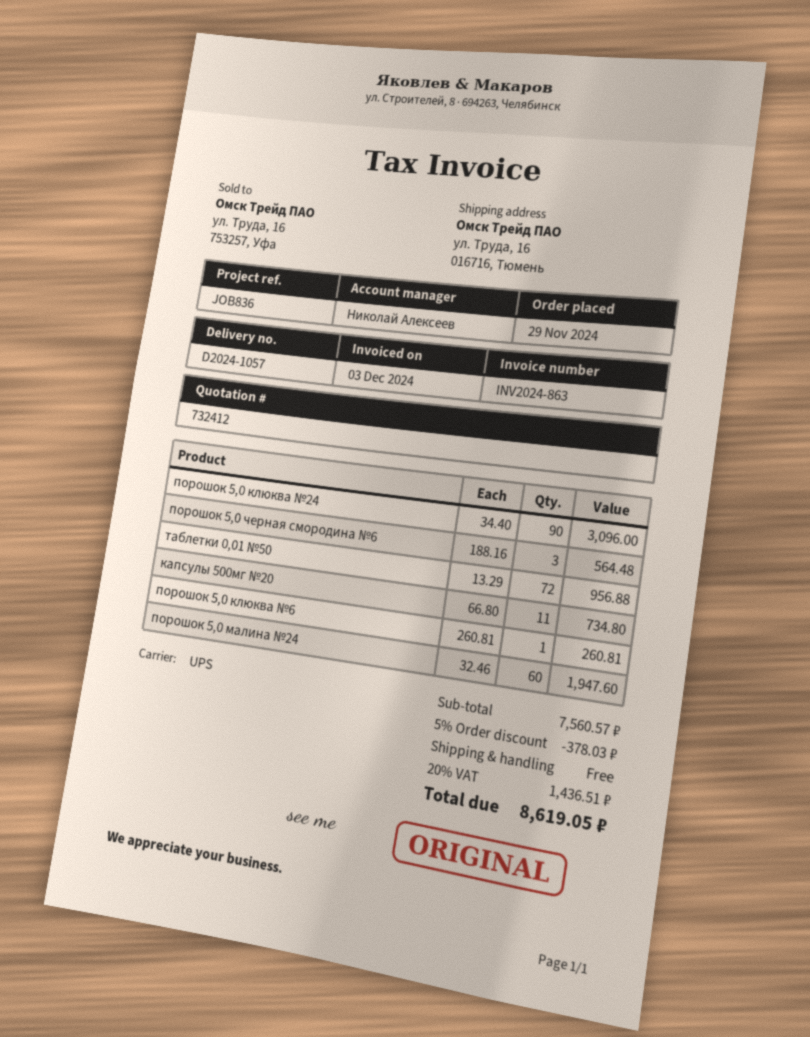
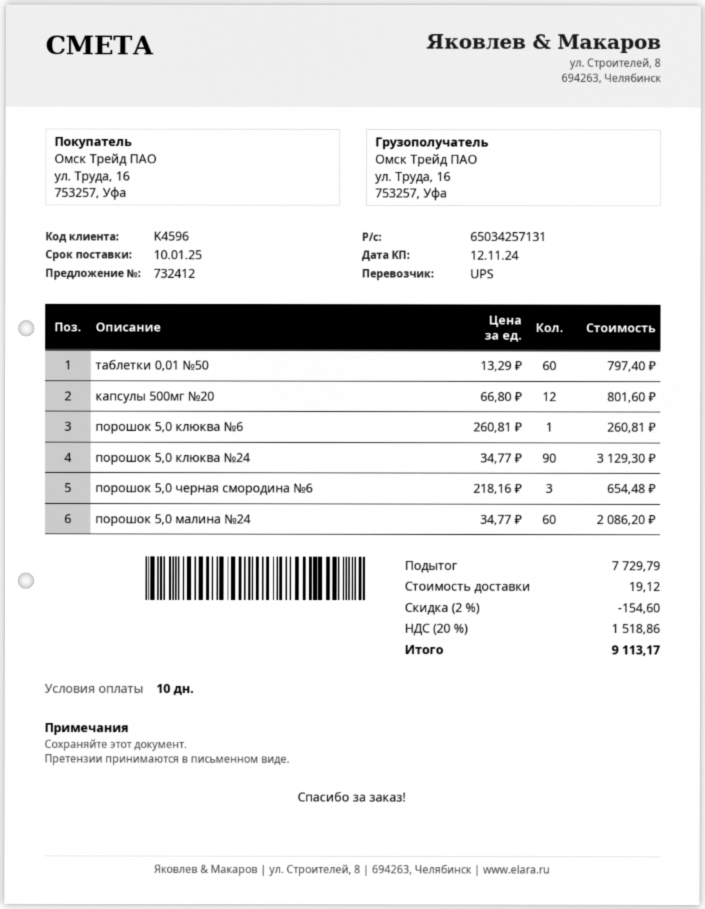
ship to: ул. Труда, 16, 016716, Тюмень -> ул. Труда, 16, 753257, Уфа
порошок 5,0 клюква №24: 90 x 34.40 = 3096.00 -> 90 x 34.77 = 3129.30
порошок 5,0 черная смородина №6: 3 x 188.16 = 564.48 -> 3 x 218.16 = 654.48
таблетки 0,01 №50: 72 x 13.29 = 956.88 -> 60 x 13.29 = 797.40
капсулы 500мг №20: 11 x 66.80 = 734.80 -> 12 x 66.80 = 801.60
порошок 5,0 малина №24: 60 x 32.46 = 1947.60 -> 60 x 34.77 = 2086.20
subtotal: 7560.57 -> 7729.79
discount: 5% = 378.03 -> 2% = 154.60
shipping: 0.00 -> 19.12
tax: 20% = 1436.51 -> 20% = 1518.86
total: 8619.05 -> 9113.17

